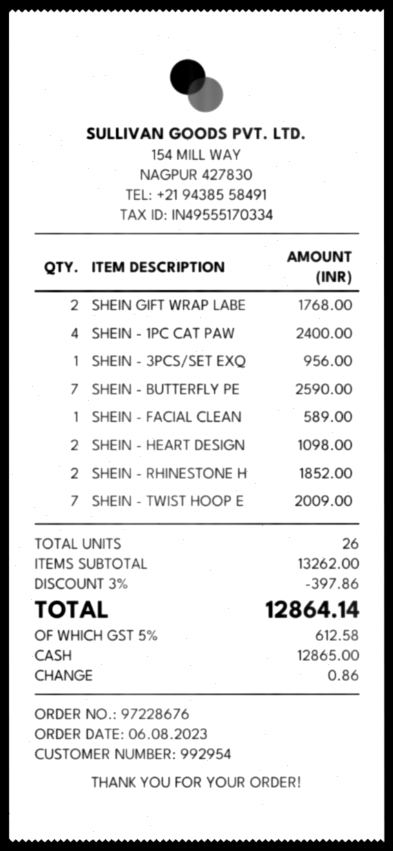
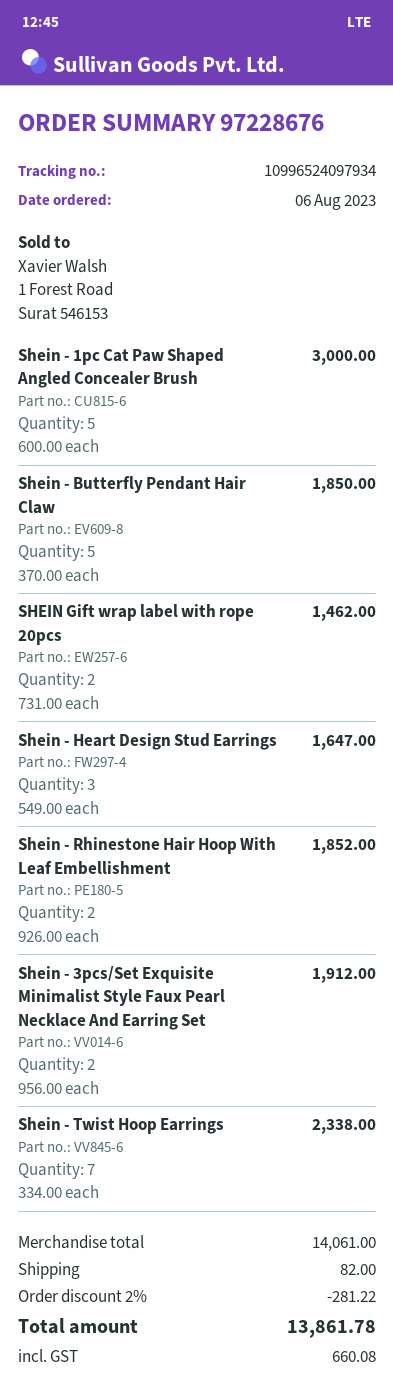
SHEIN GIFT WRAP LABE: 2 for 1768.00 -> 2 for 1462.00
SHEIN - 1PC CAT PAW: 4 for 2400.00 -> 5 for 3000.00
SHEIN - 3PCS/SET EXQ: 1 for 956.00 -> 2 for 1912.00
SHEIN - BUTTERFLY PE: 7 for 2590.00 -> 5 for 1850.00
SHEIN - FACIAL CLEAN: 1 for 589.00 -> none
SHEIN - HEART DESIGN: 2 for 1098.00 -> 3 for 1647.00
SHEIN - TWIST HOOP E: 7 for 2009.00 -> 7 for 2338.00
subtotal: 13262.00 -> 14061.00
discount: 3% = 397.86 -> 2% = 281.22
shipping: none -> 82.00
tax: 612.58 -> 660.08
total: 12864.14 -> 13861.78

